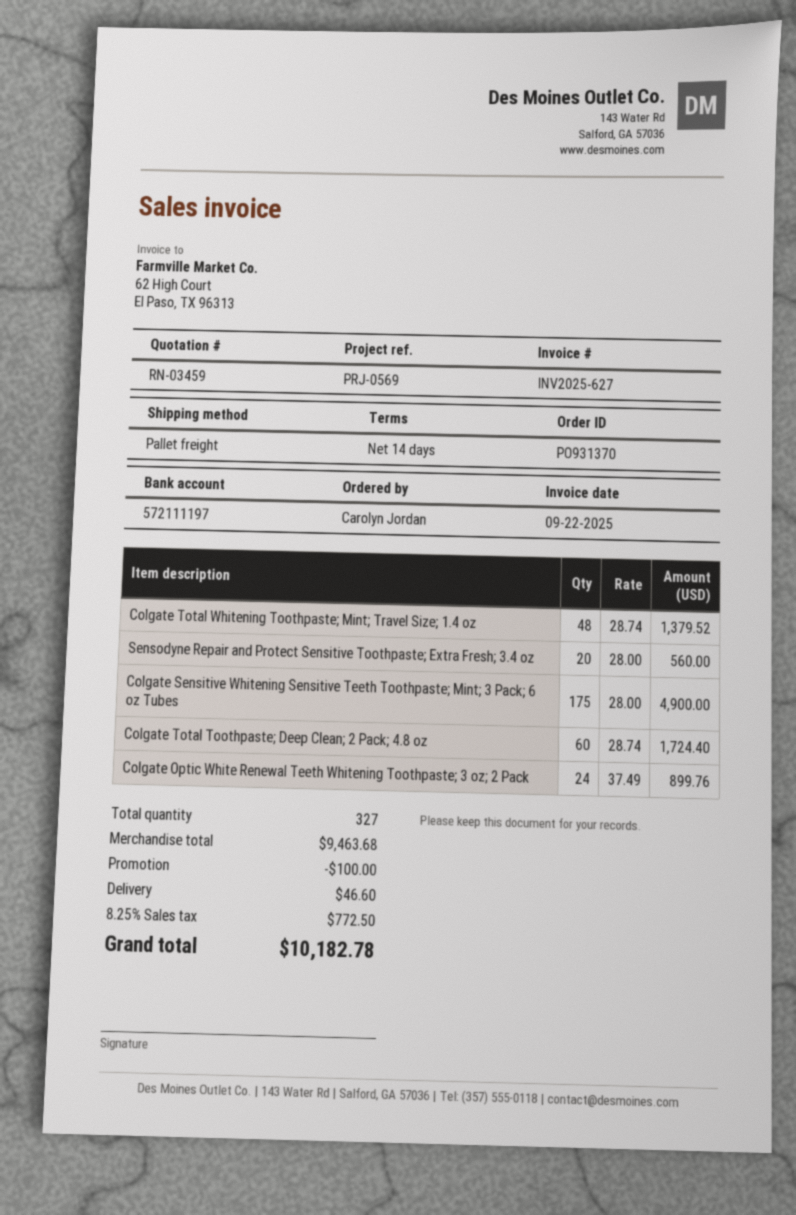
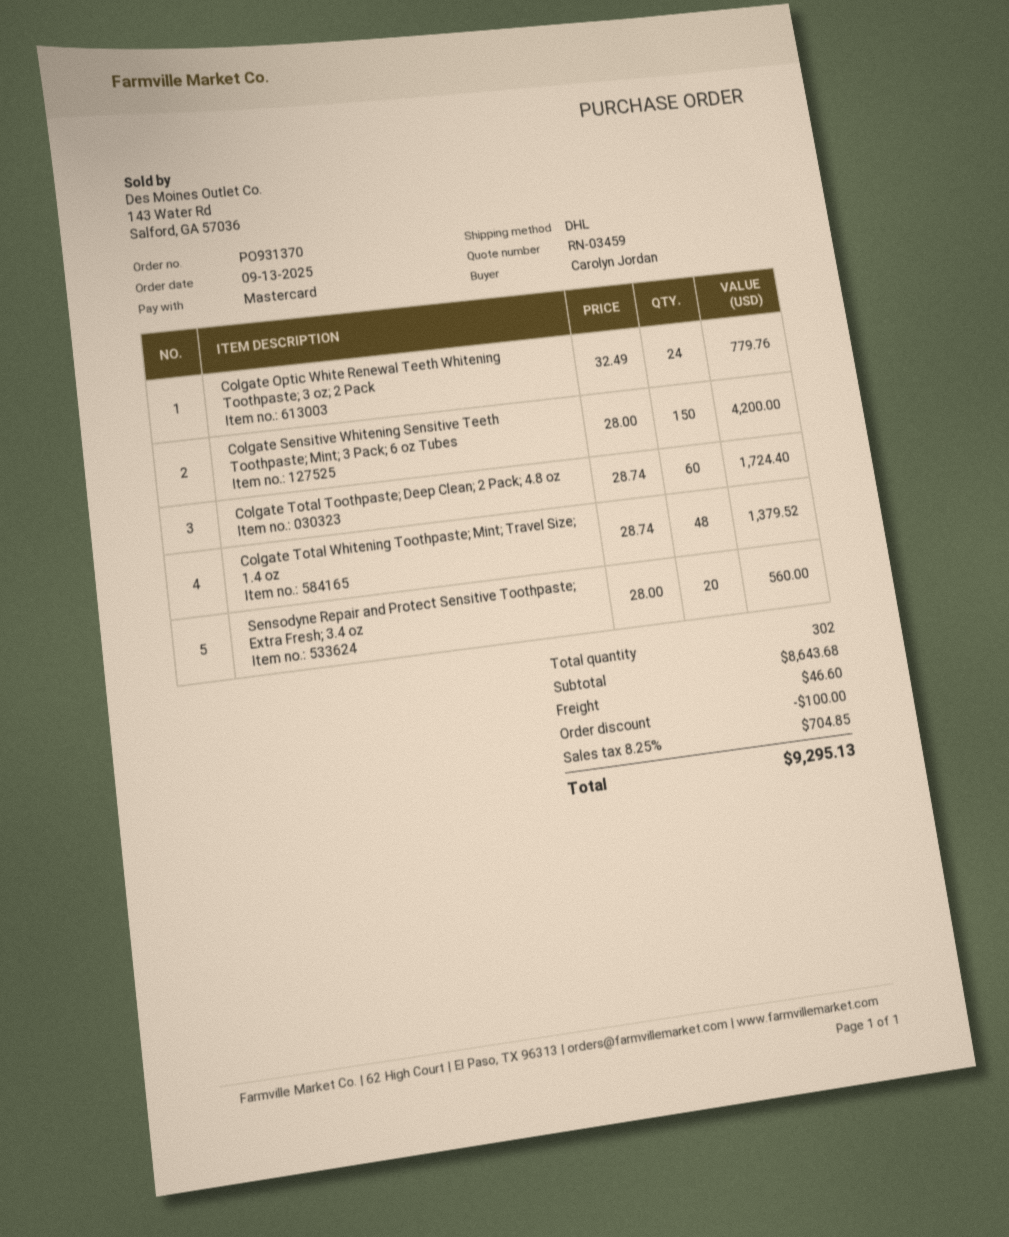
shipping method: pallet freight -> DHL
Colgate Sensitive Whitening Sensitive Teeth Toothpaste; Mint; 3 Pack; 6 oz Tubes: 175 x 28.00 = 4900.00 -> 150 x 28.00 = 4200.00
Colgate Optic White Renewal Teeth Whitening Toothpaste; 3 oz; 2 Pack: 24 x 37.49 = 899.76 -> 24 x 32.49 = 779.76
total quantity: 327 -> 302
subtotal: 9463.68 -> 8643.68
tax: 8.25% = 772.50 -> 8.25% = 704.85
total: 10182.78 -> 9295.13

